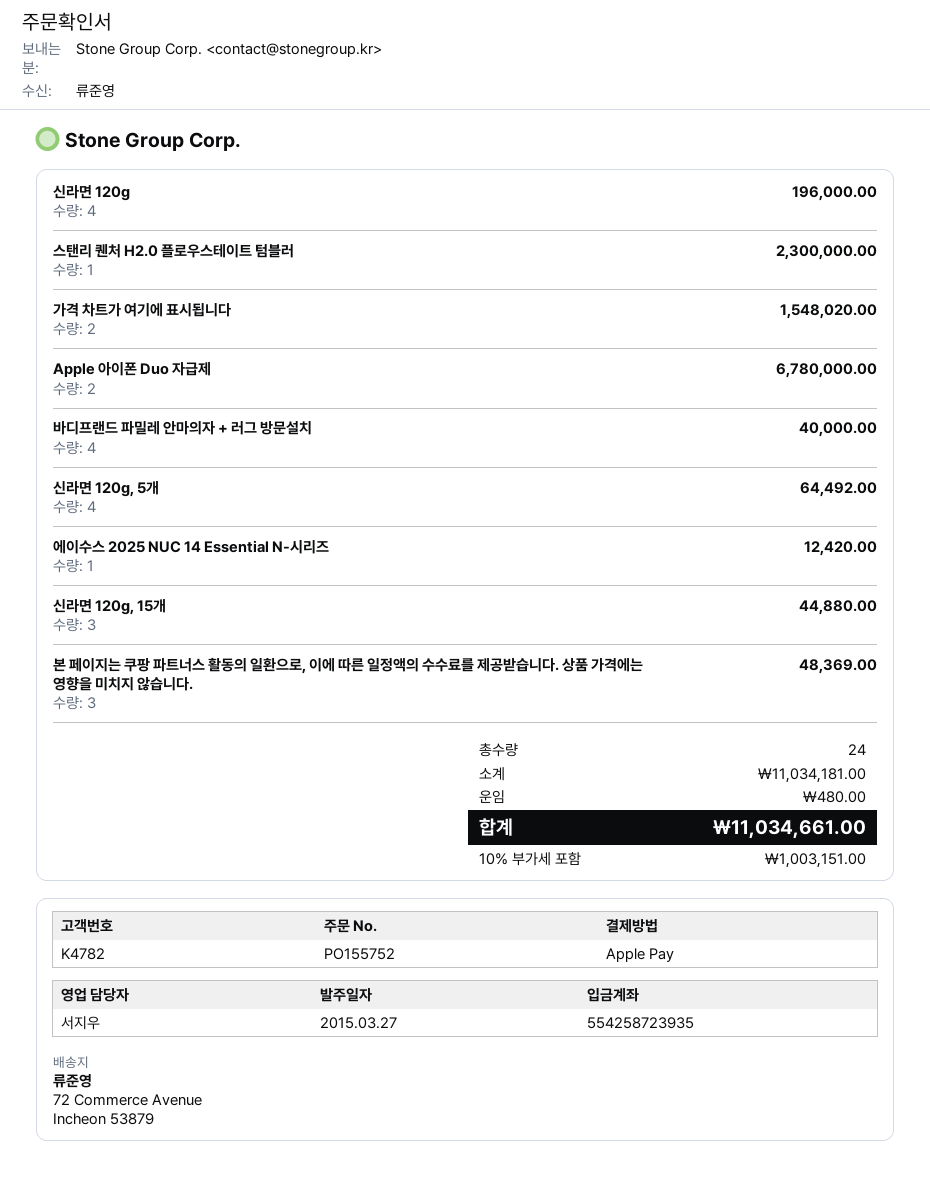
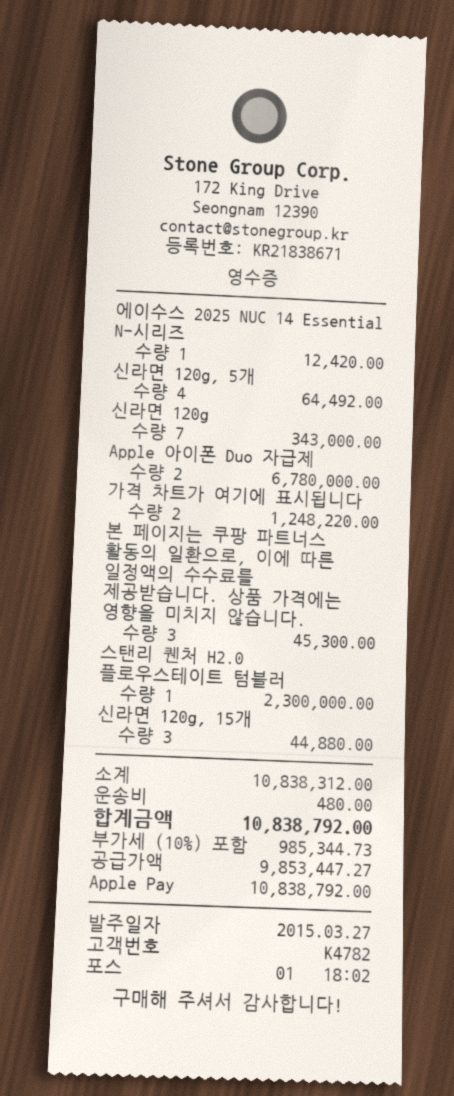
신라면 120g: 4 for 196000.00 -> 7 for 343000.00
가격 차트가 여기에 표시됩니다: 2 for 1548020.00 -> 2 for 1248220.00
바디프랜드 파밀레 안마의자 + 러그 방문설치: 4 for 40000.00 -> none
본 페이지는 쿠팡 파트너스 활동의 일환으로, 이에 따른 일정액의 수수료를 제공받습니다. 상품 가격에는 영향을 미치지 않습니다.: 3 for 48369.00 -> 3 for 45300.00
subtotal: 11034181.00 -> 10838312.00
tax: 10% = 1003151.00 -> 10% = 985344.73
total: 11034661.00 -> 10838792.00

